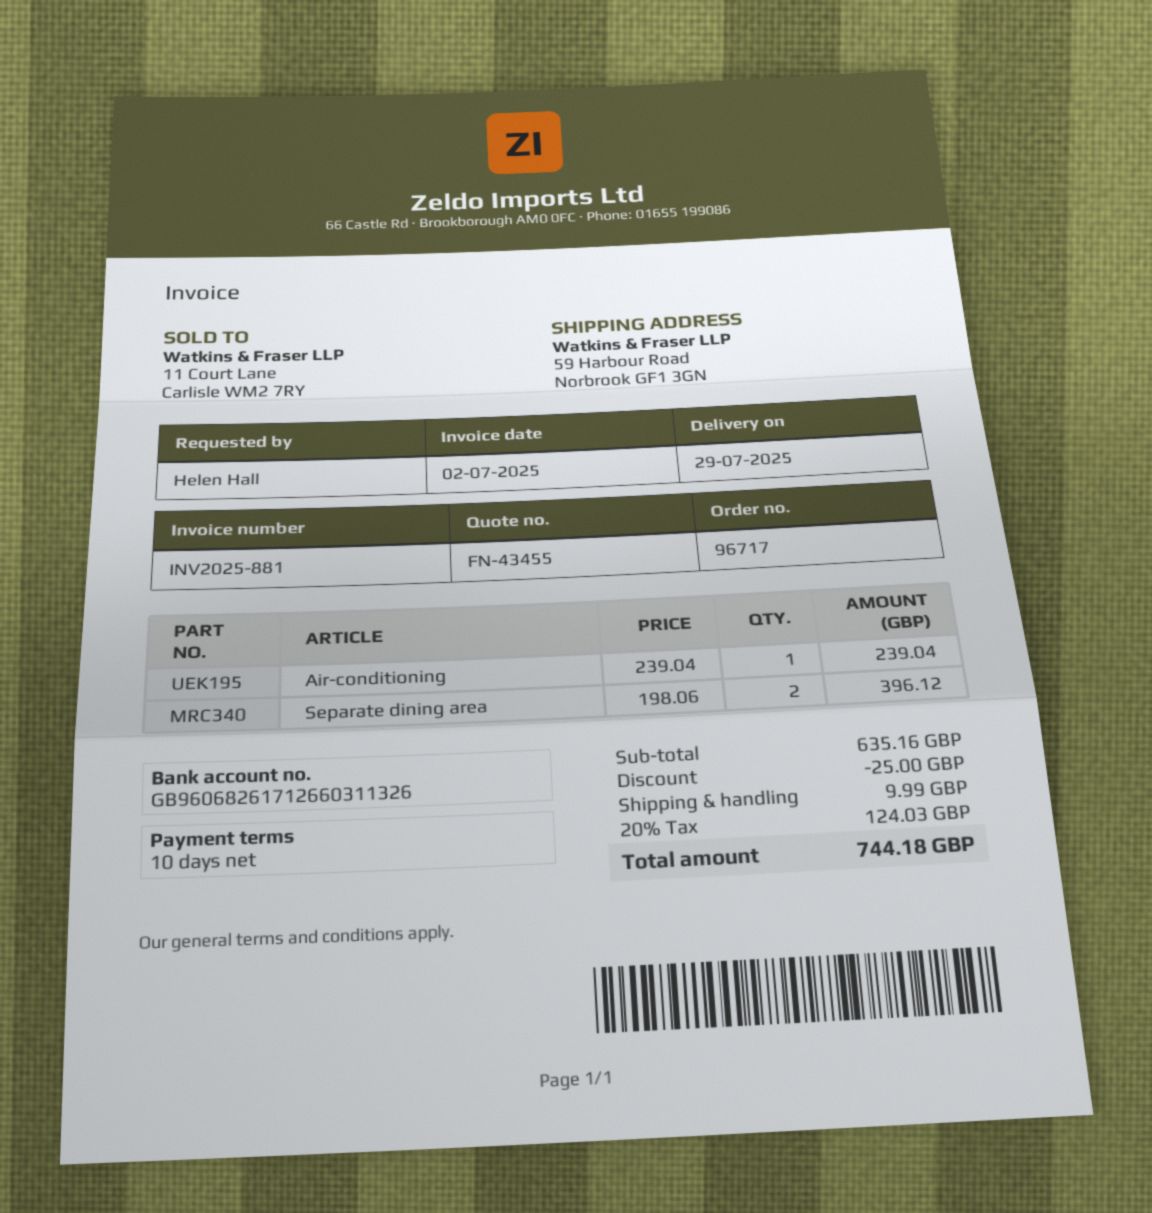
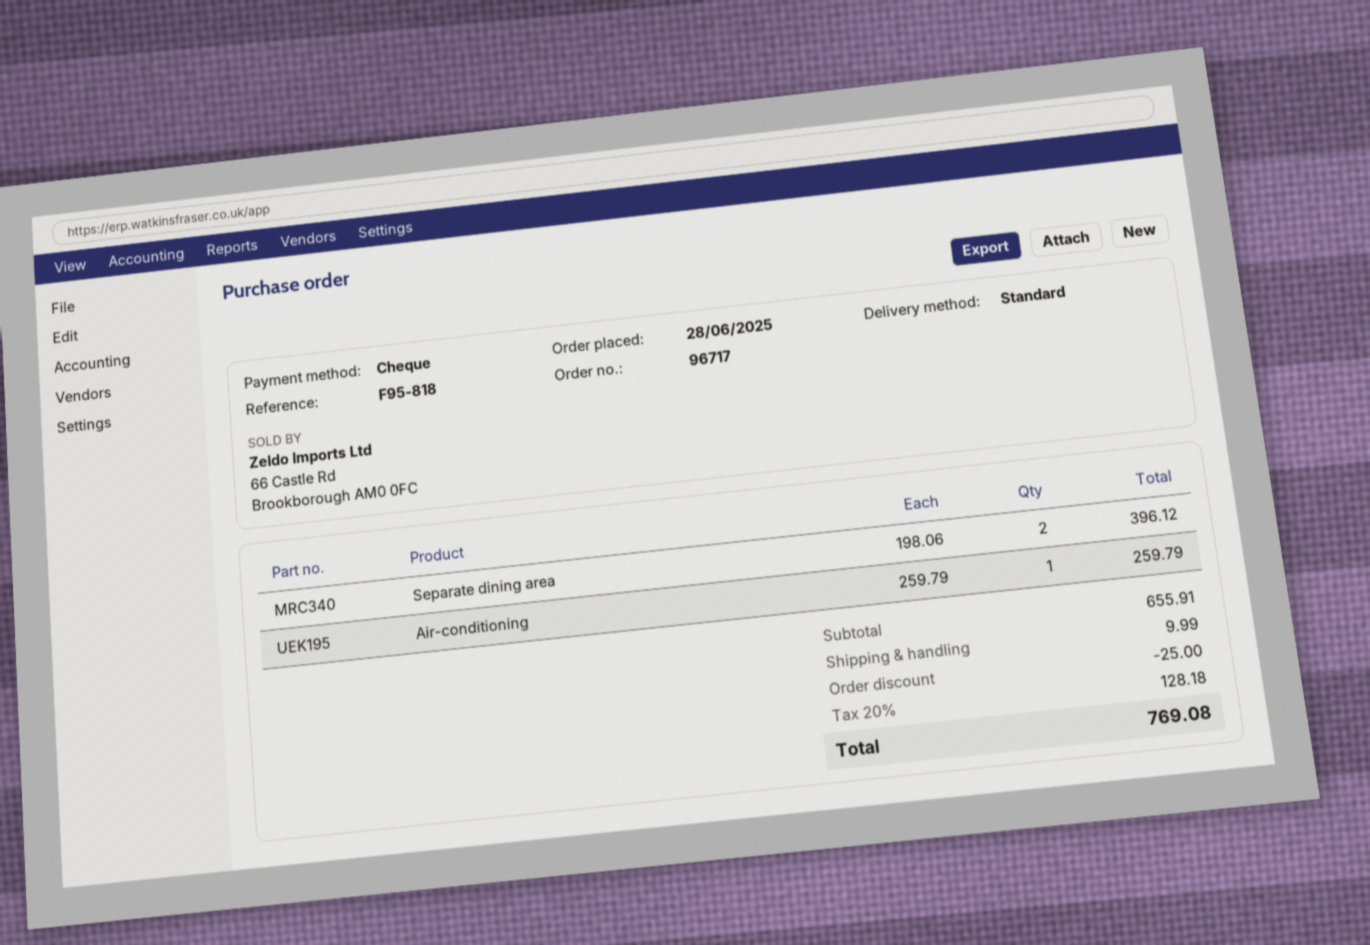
Air-conditioning: 1 x 239.04 = 239.04 -> 1 x 259.79 = 259.79
subtotal: 635.16 -> 655.91
tax: 20% = 124.03 -> 20% = 128.18
total: 744.18 -> 769.08

